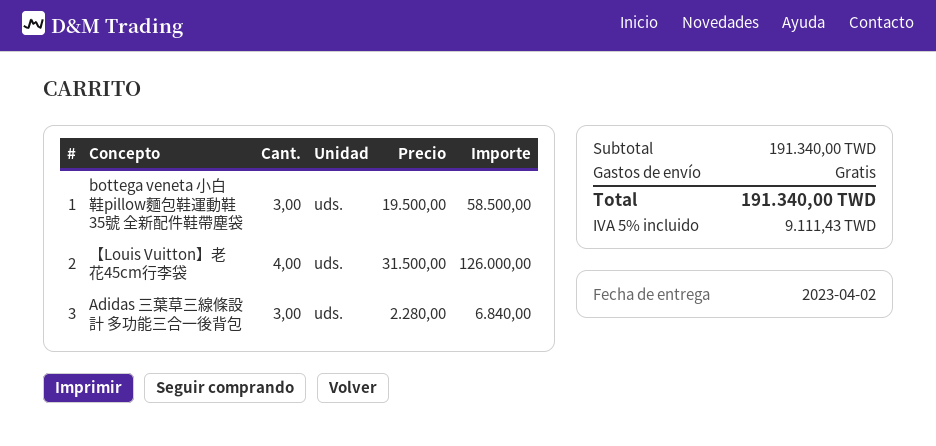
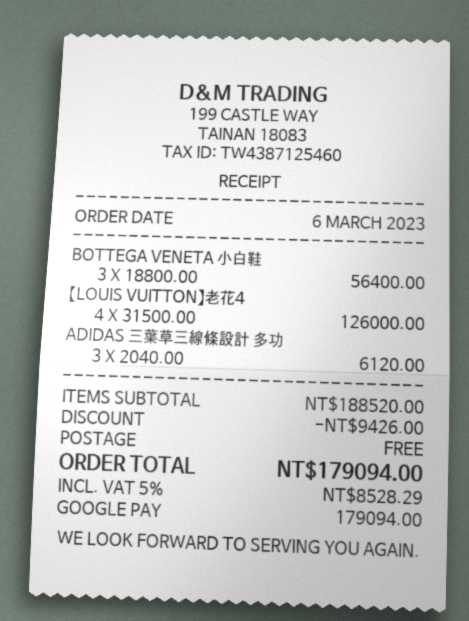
bottega veneta 小白鞋pillow麵包鞋運動鞋 35號 全新配件鞋帶塵袋: 3 x 19500.00 = 58500.00 -> 3 x 18800.00 = 56400.00
Adidas 三葉草三線條設計 多功能三合一後背包: 3 x 2280.00 = 6840.00 -> 3 x 2040.00 = 6120.00
subtotal: 191340.00 -> 188520.00
discount: none -> 9426.00
tax: 5% = 9111.43 -> 5% = 8528.29
total: 191340.00 -> 179094.00

